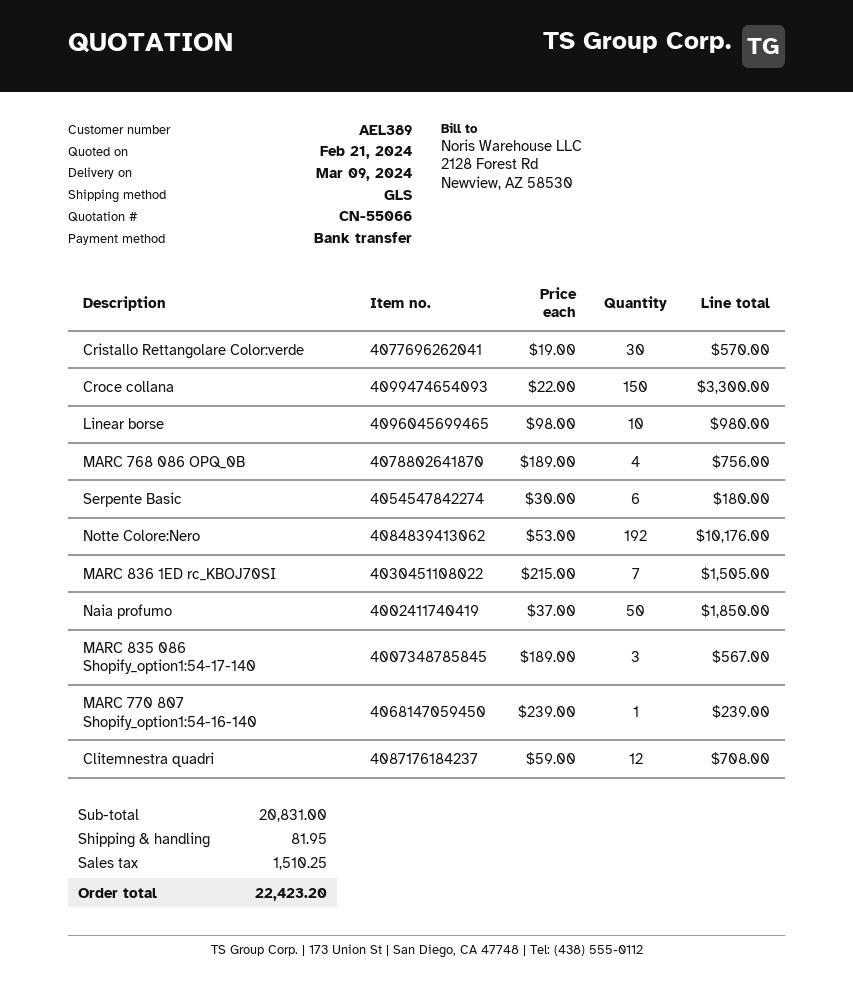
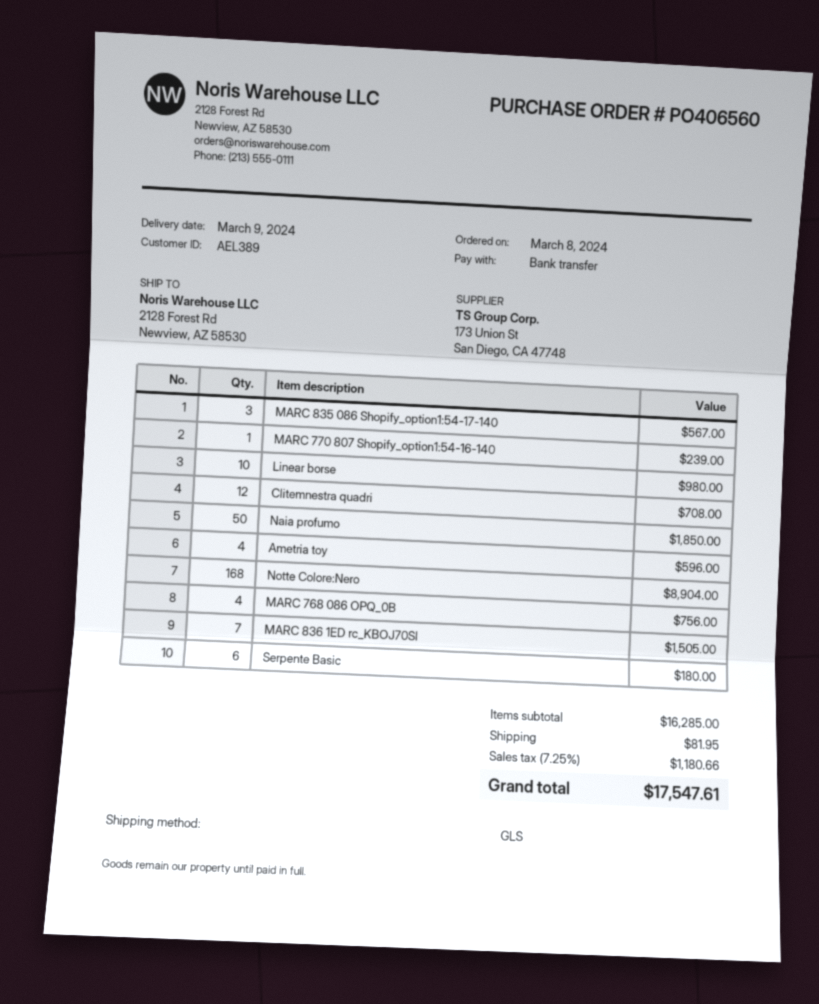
Cristallo Rettangolare Color:verde: 30 for 570.00 -> none
Croce collana: 150 for 3300.00 -> none
Notte Colore:Nero: 192 for 10176.00 -> 168 for 8904.00
Ametria toy: none -> 4 for 596.00
subtotal: 20831.00 -> 16285.00
tax: 1510.25 -> 1180.66
total: 22423.20 -> 17547.61

